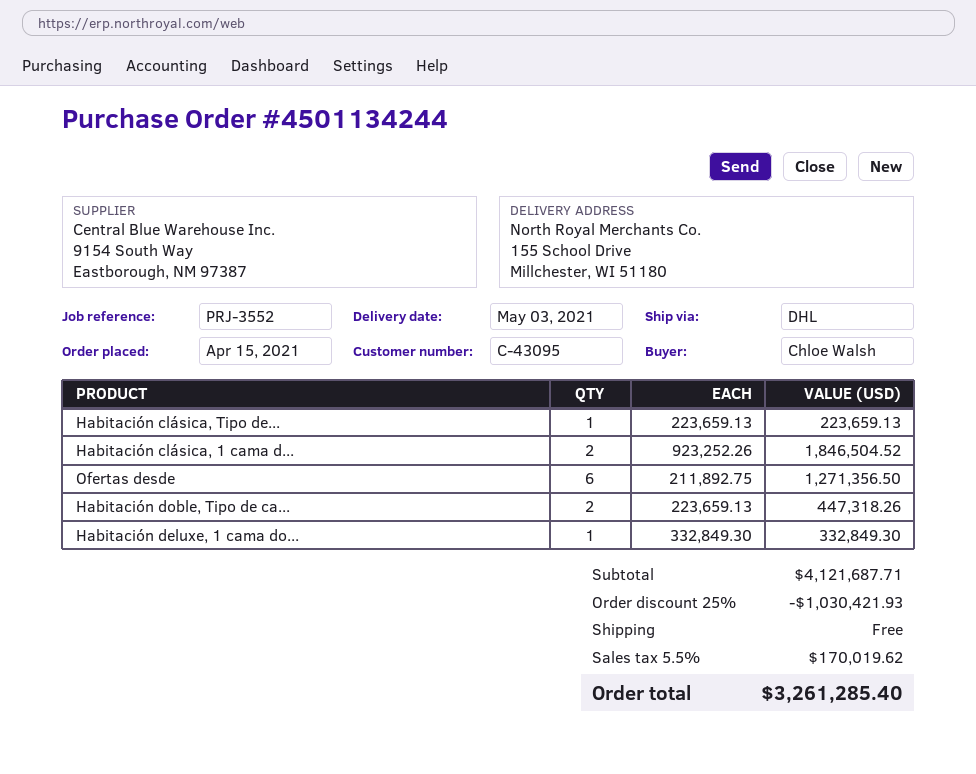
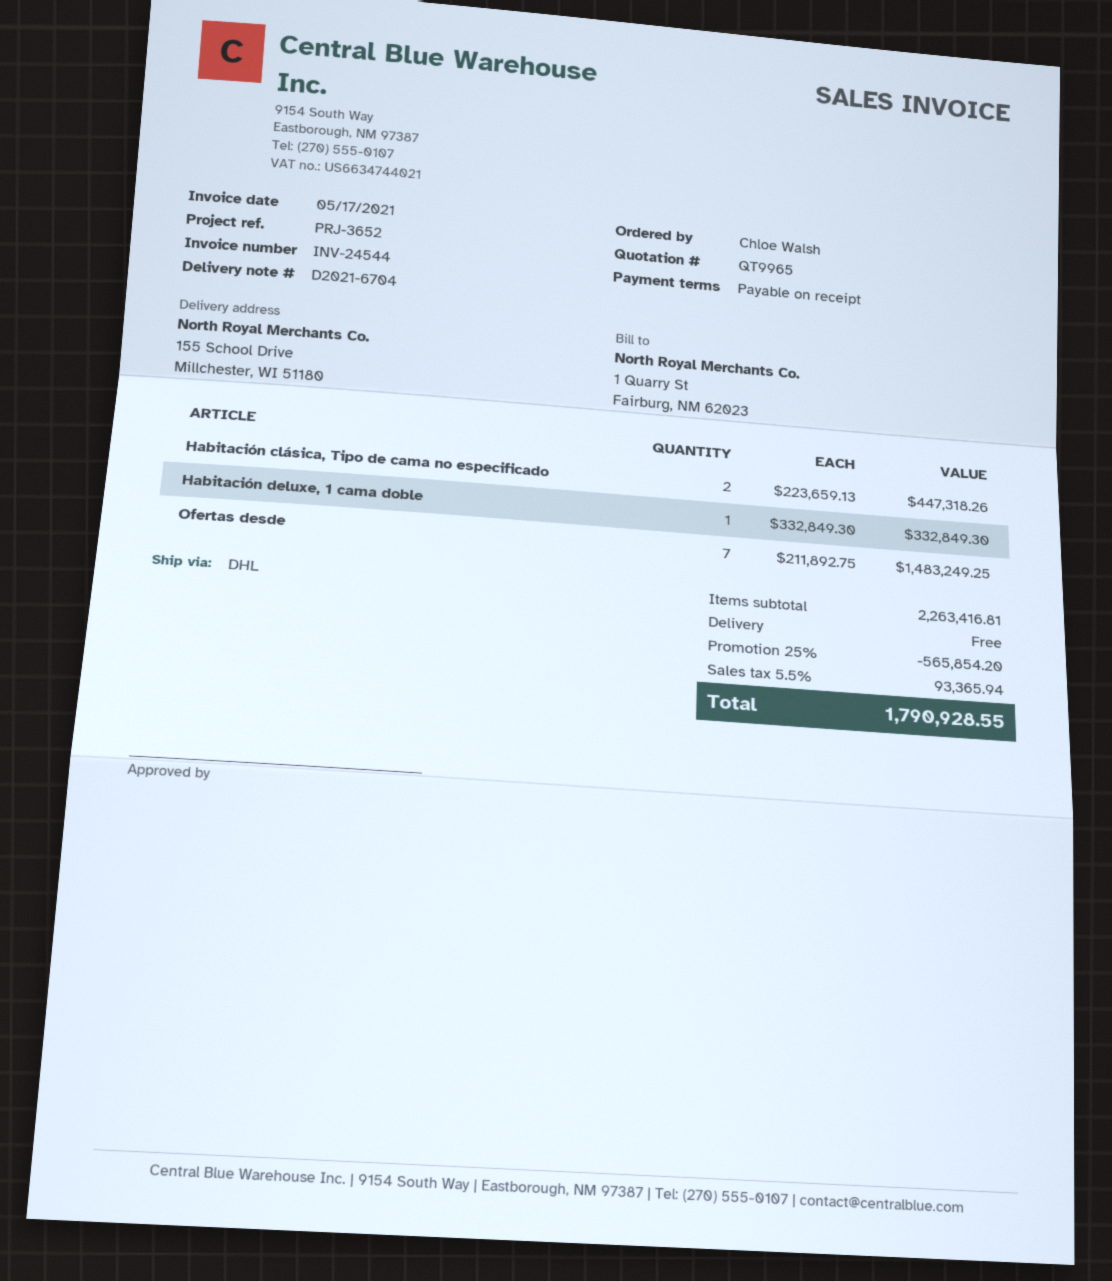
reference: PRJ-3552 -> PRJ-3652
Habitación clásica, Tipo de...: 1 x 223659.13 = 223659.13 -> 2 x 223659.13 = 447318.26
Habitación clásica, 1 cama d...: 2 x 923252.26 = 1846504.52 -> none
Ofertas desde: 6 x 211892.75 = 1271356.50 -> 7 x 211892.75 = 1483249.25
Habitación doble, Tipo de ca...: 2 x 223659.13 = 447318.26 -> none
subtotal: 4121687.71 -> 2263416.81
discount: 25% = 1030421.93 -> 25% = 565854.20
tax: 5.5% = 170019.62 -> 5.5% = 93365.94
total: 3261285.40 -> 1790928.55

